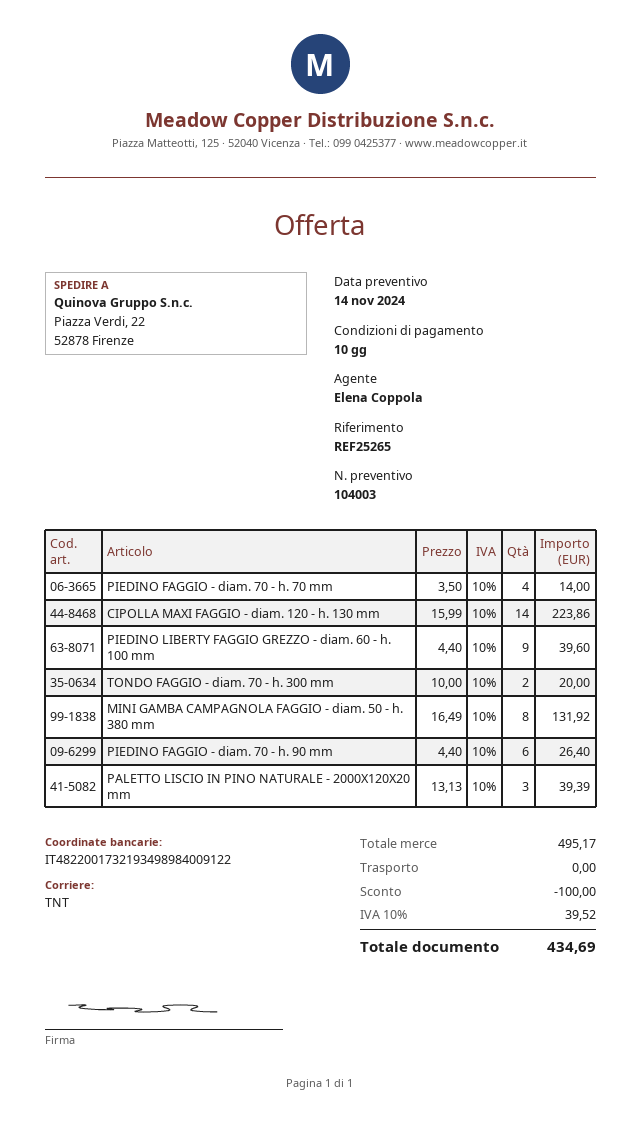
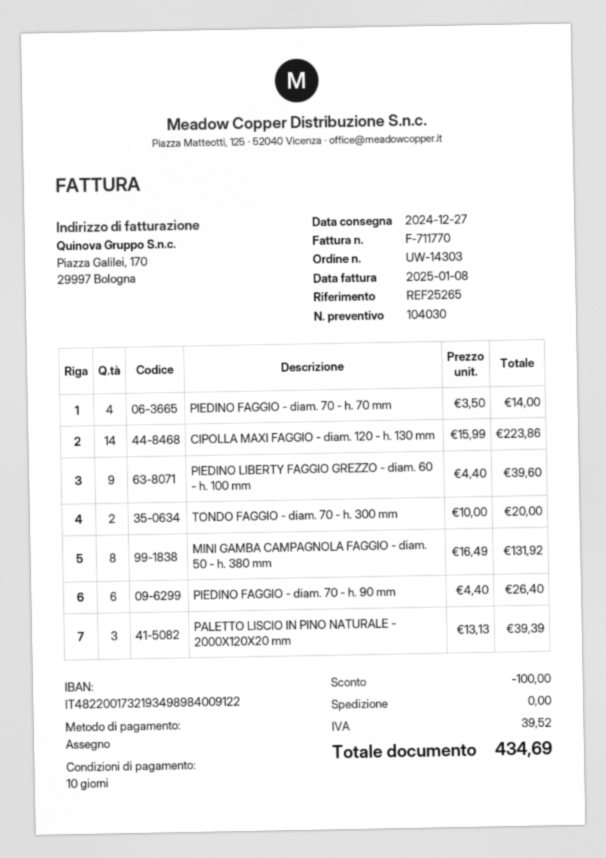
quote number: 104003 -> 104030

